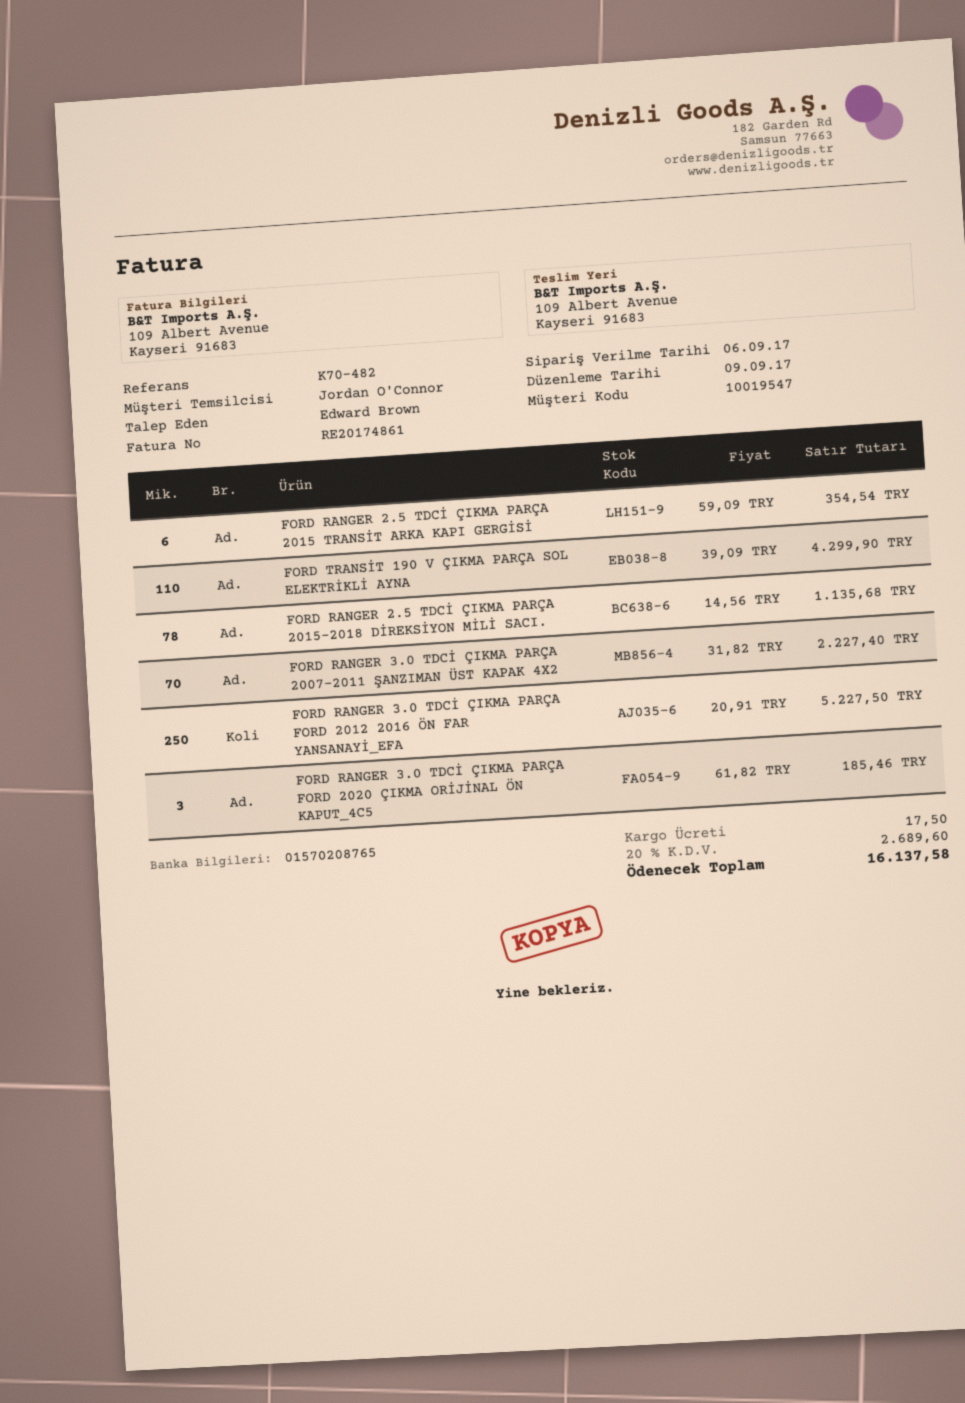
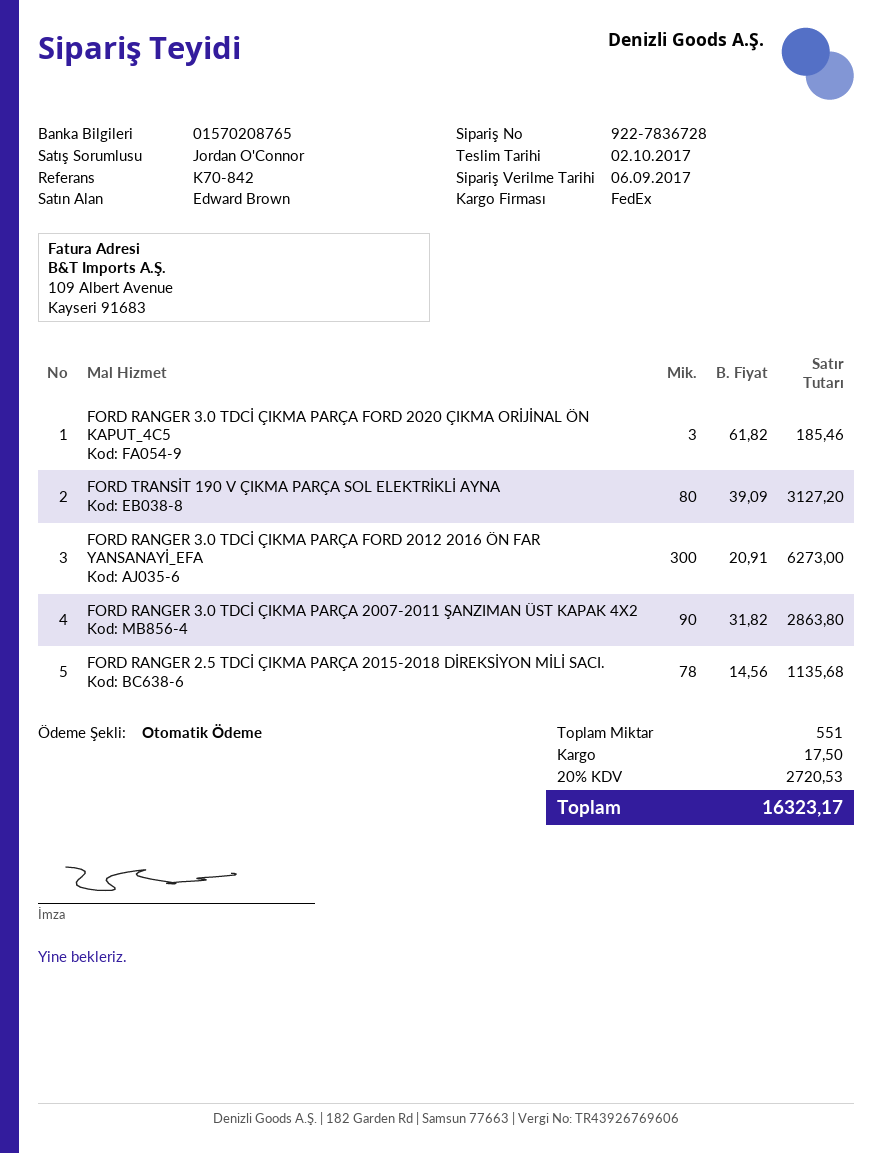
reference: K70-482 -> K70-842
FORD RANGER 2.5 TDCİ ÇIKMA PARÇA 2015 TRANSİT ARKA KAPI GERGİSİ: 6 x 59.09 = 354.54 -> none
FORD TRANSİT 190 V ÇIKMA PARÇA SOL ELEKTRİKLİ AYNA: 110 x 39.09 = 4299.90 -> 80 x 39.09 = 3127.20
FORD RANGER 3.0 TDCİ ÇIKMA PARÇA 2007-2011 ŞANZIMAN ÜST KAPAK 4X2: 70 x 31.82 = 2227.40 -> 90 x 31.82 = 2863.80
FORD RANGER 3.0 TDCİ ÇIKMA PARÇA FORD 2012 2016 ÖN FAR YANSANAYİ_EFA: 250 x 20.91 = 5227.50 -> 300 x 20.91 = 6273.00
tax: 20% = 2689.60 -> 20% = 2720.53
total: 16137.58 -> 16323.17

